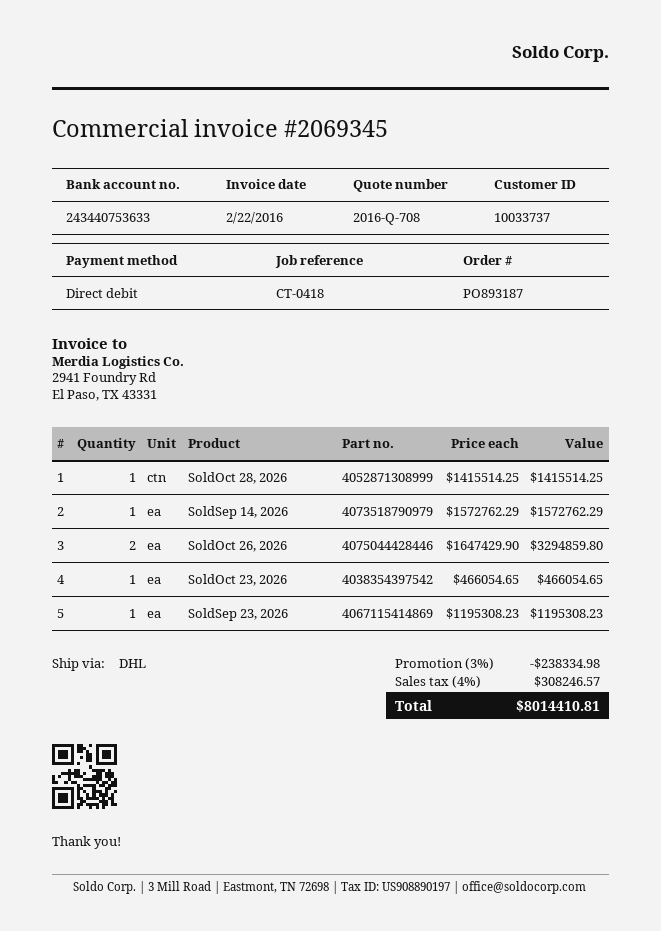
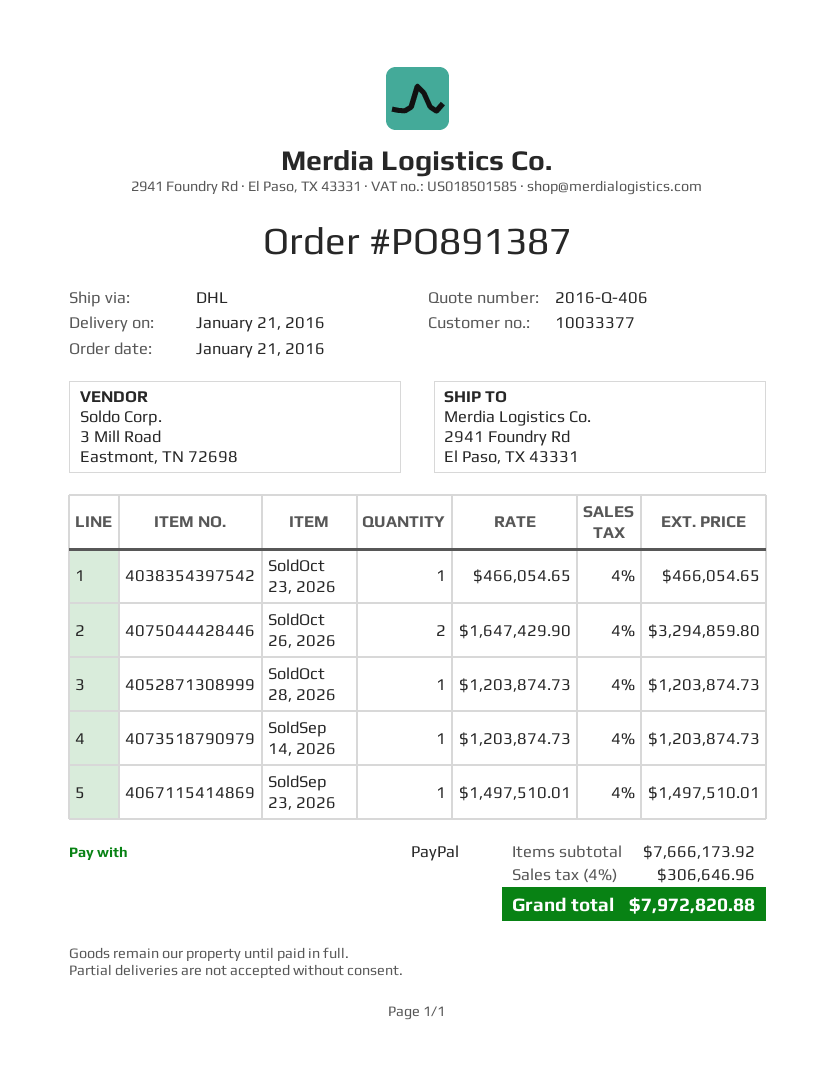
quote number: 2016-Q-708 -> 2016-Q-406
order number: PO893187 -> PO891387
customer number: 10033737 -> 10033377
payment method: direct debit -> PayPal
SoldOct 28, 2026: 1 x 1415514.25 = 1415514.25 -> 1 x 1203874.73 = 1203874.73
SoldSep 14, 2026: 1 x 1572762.29 = 1572762.29 -> 1 x 1203874.73 = 1203874.73
SoldSep 23, 2026: 1 x 1195308.23 = 1195308.23 -> 1 x 1497510.01 = 1497510.01
discount: 3% = 238334.98 -> none
tax: 4% = 308246.57 -> 4% = 306646.96
total: 8014410.81 -> 7972820.88

